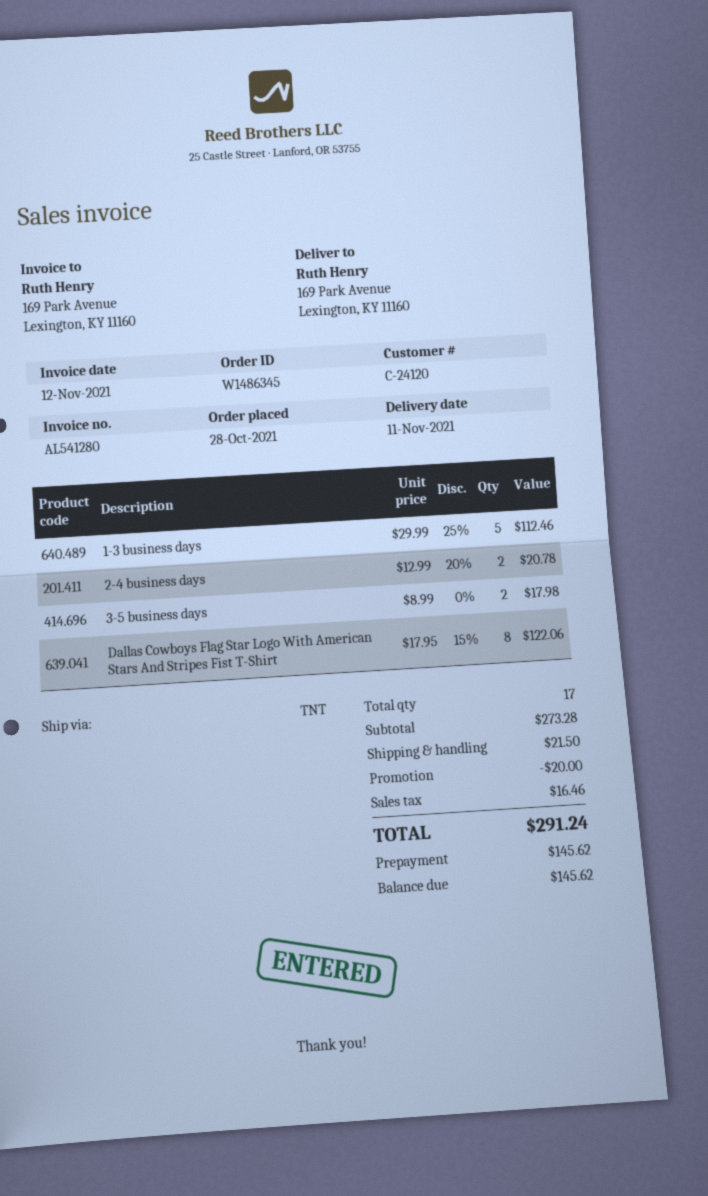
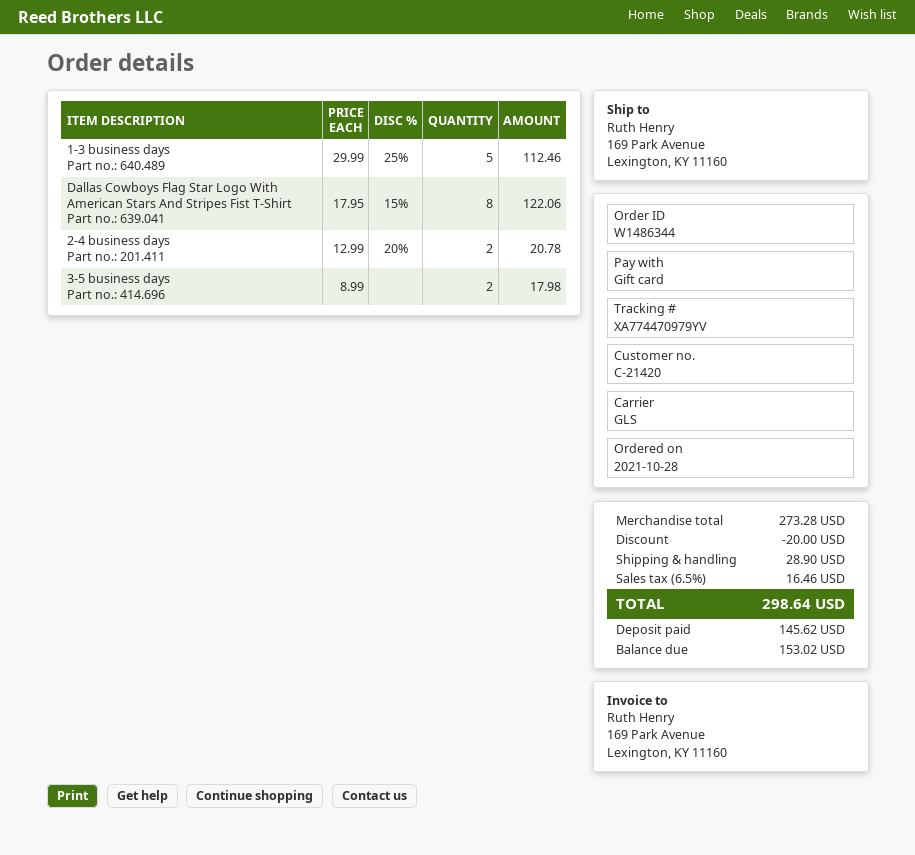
order number: W1486345 -> W1486344
customer number: C-24120 -> C-21420
shipping method: TNT -> GLS
shipping: 21.50 -> 28.90
total: 291.24 -> 298.64
balance: 145.62 -> 153.02

